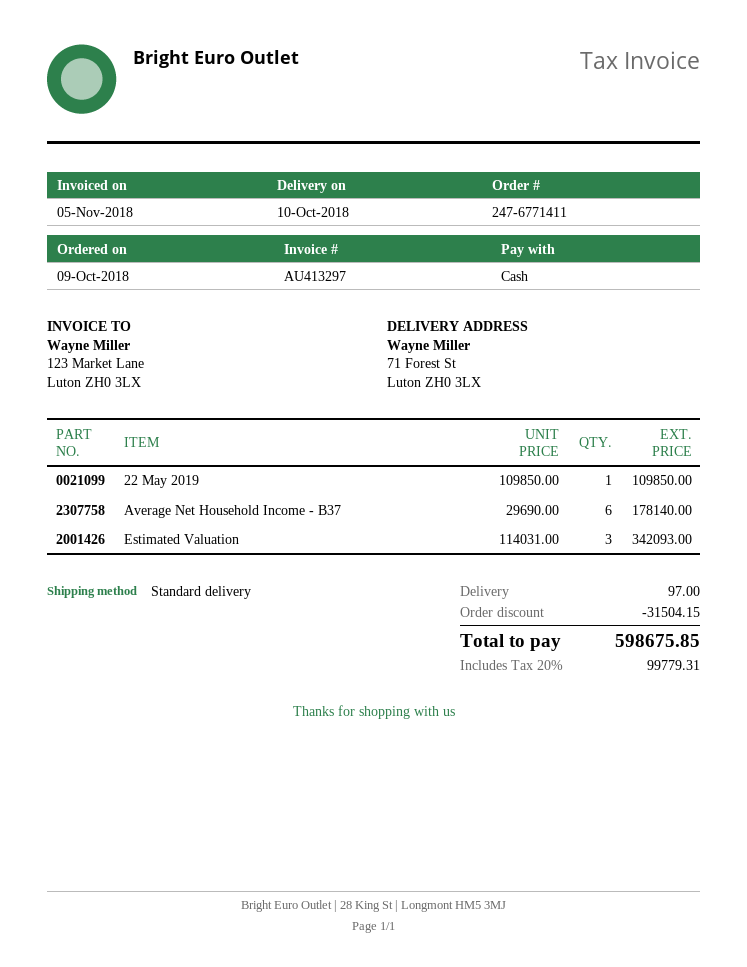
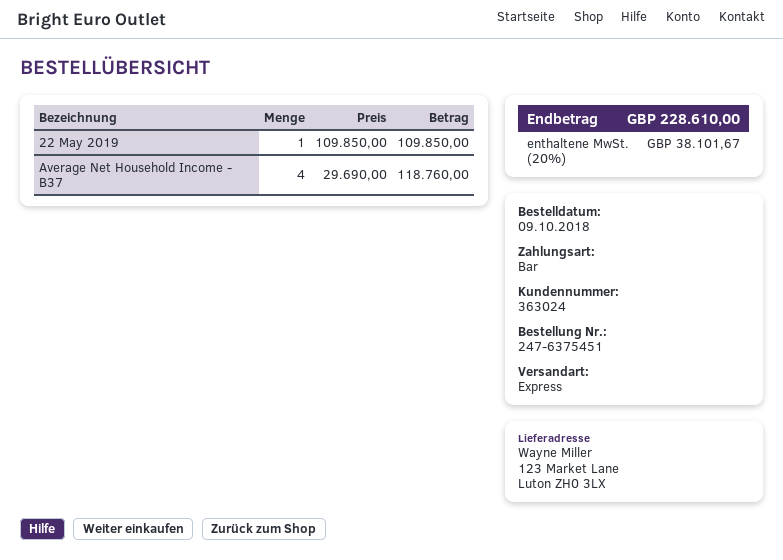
order number: 247-6771411 -> 247-6375451
shipping method: standard -> express
ship to: 71 Forest St, Luton ZH0 3LX -> 123 Market Lane, Luton ZH0 3LX
Average Net Household Income - B37: 6 x 29690.00 = 178140.00 -> 4 x 29690.00 = 118760.00
Estimated Valuation: 3 x 114031.00 = 342093.00 -> none
discount: 31504.15 -> none
shipping: 97.00 -> none
tax: 20% = 99779.31 -> 20% = 38101.67
total: 598675.85 -> 228610.00

